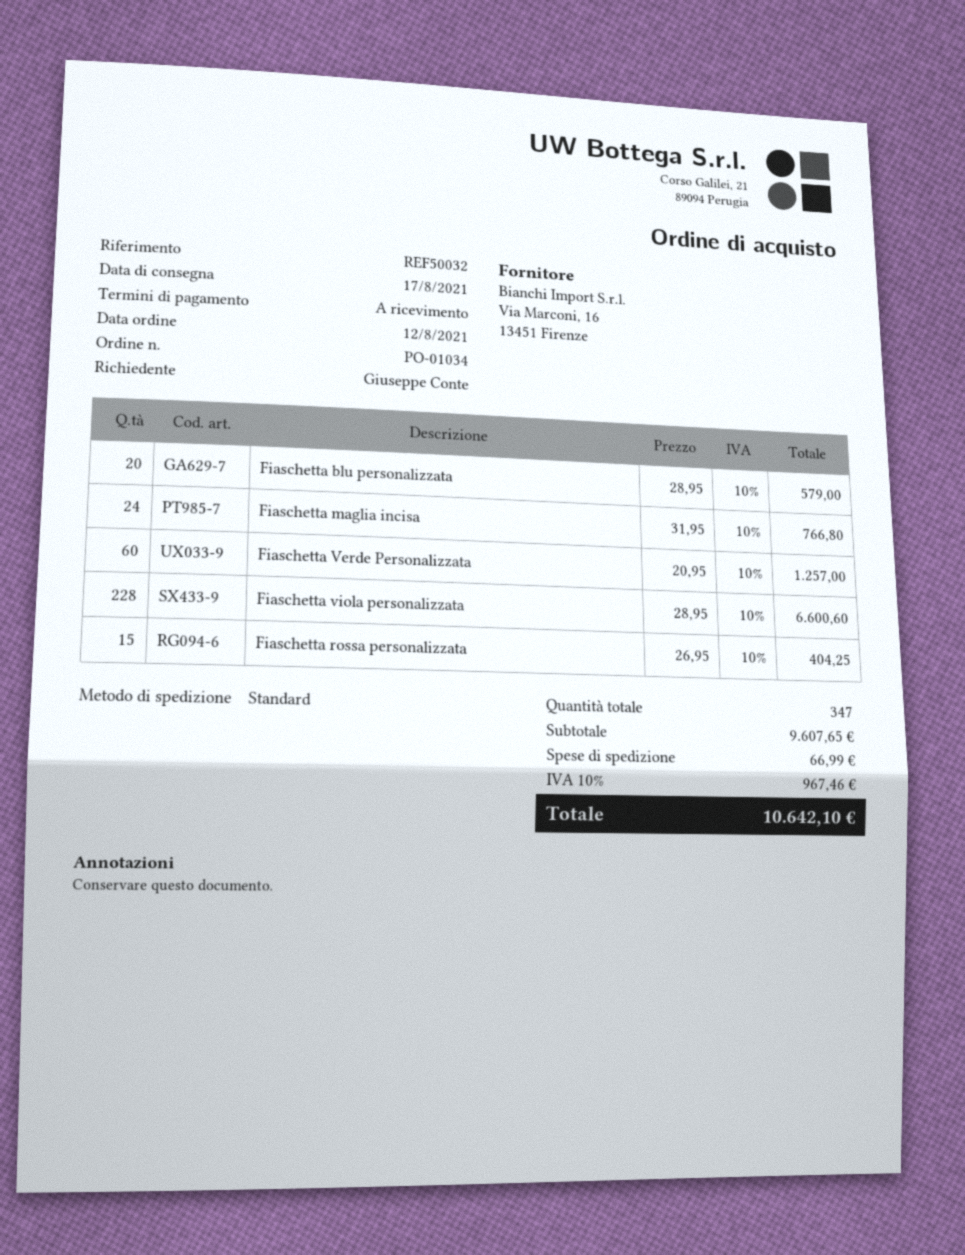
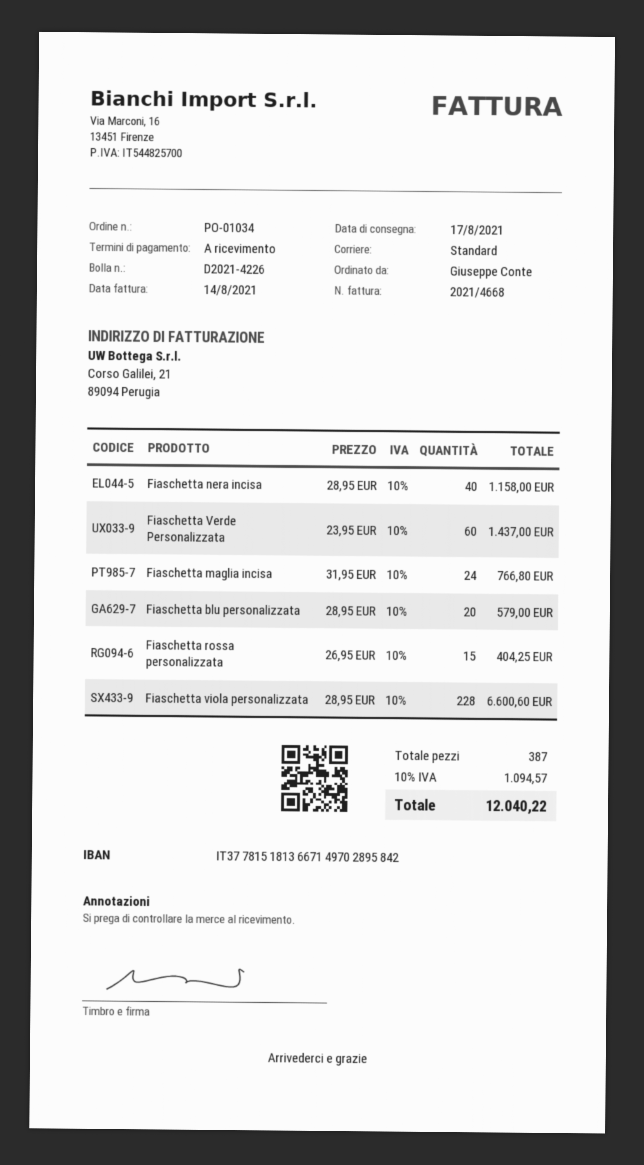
Fiaschetta Verde Personalizzata: 60 x 20.95 = 1257.00 -> 60 x 23.95 = 1437.00
Fiaschetta nera incisa: none -> 40 x 28.95 = 1158.00
total quantity: 347 -> 387
shipping: 66.99 -> none
tax: 10% = 967.46 -> 10% = 1094.57
total: 10642.10 -> 12040.22

